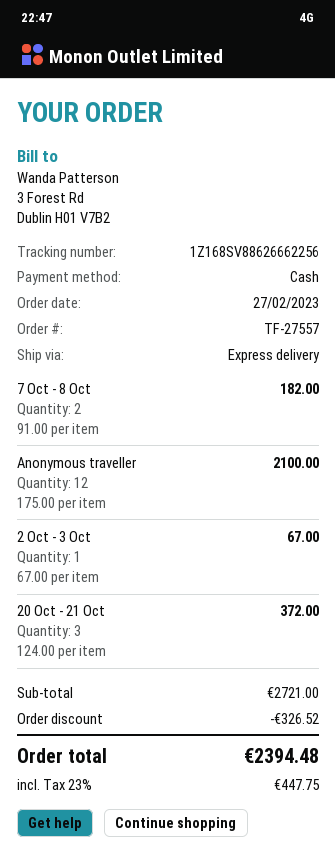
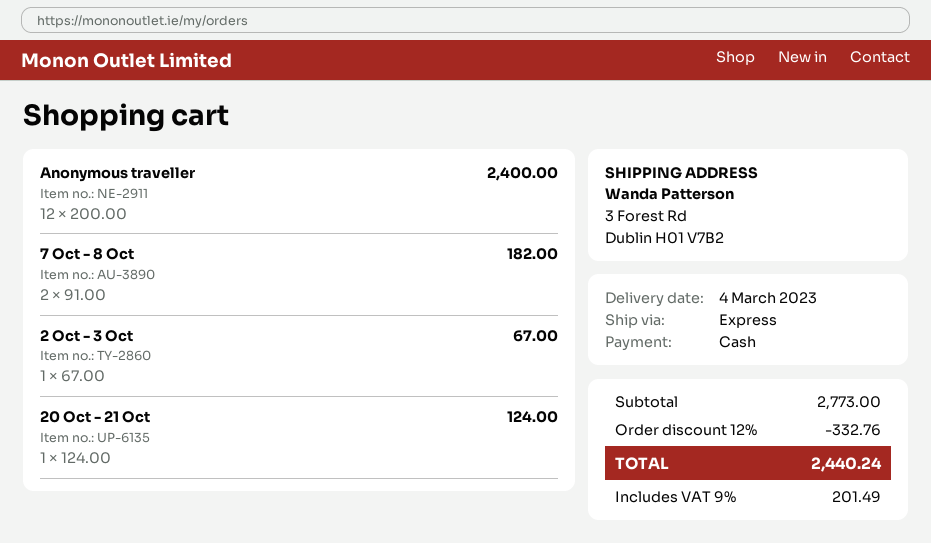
Anonymous traveller: 12 x 175.00 = 2100.00 -> 12 x 200.00 = 2400.00
20 Oct - 21 Oct: 3 x 124.00 = 372.00 -> 1 x 124.00 = 124.00
subtotal: 2721.00 -> 2773.00
discount: 326.52 -> 332.76
tax: 23% = 447.75 -> 9% = 201.49
total: 2394.48 -> 2440.24

